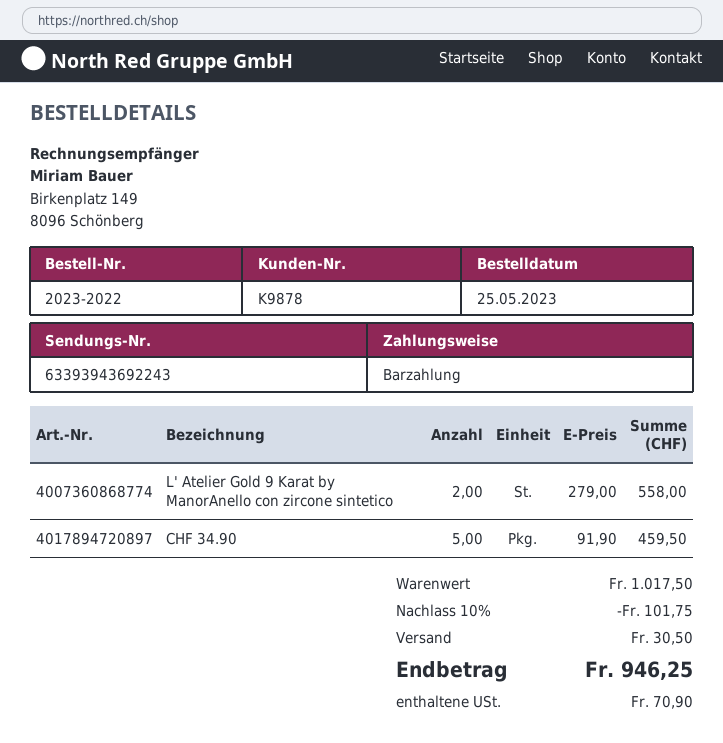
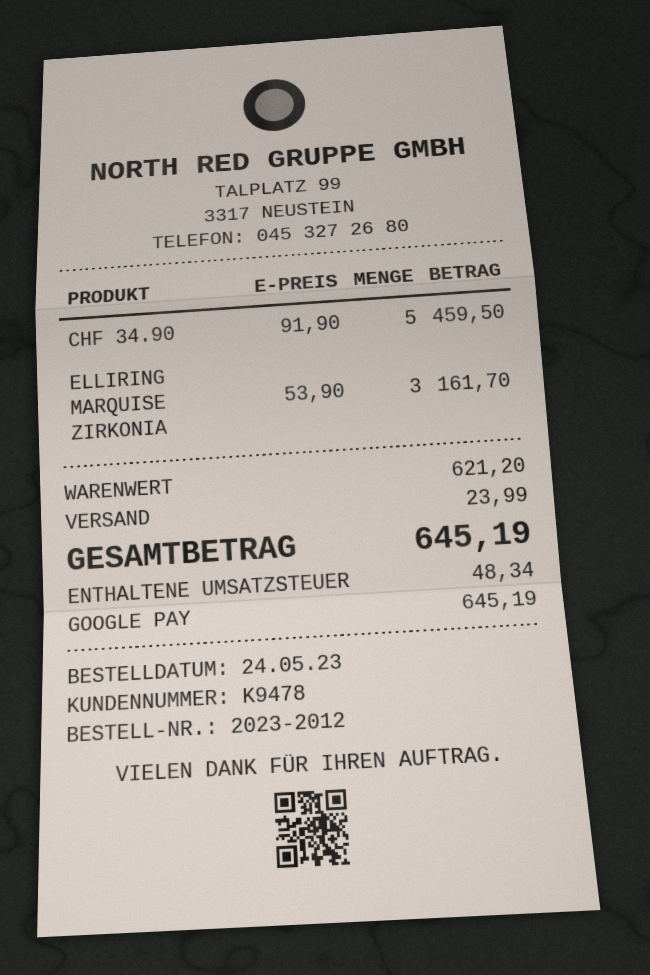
order number: 2023-2022 -> 2023-2012
order date: 2023-05-25 -> 2023-05-24
customer number: K9878 -> K9478
payment method: cash -> Google Pay
L' Atelier Gold 9 Karat by ManorAnello con zircone sintetico: 2 x 279.00 = 558.00 -> none
ELLIRING MARQUISE ZIRKONIA: none -> 3 x 53.90 = 161.70
subtotal: 1017.50 -> 621.20
discount: 10% = 101.75 -> none
shipping: 30.50 -> 23.99
tax: 70.90 -> 48.34
total: 946.25 -> 645.19

